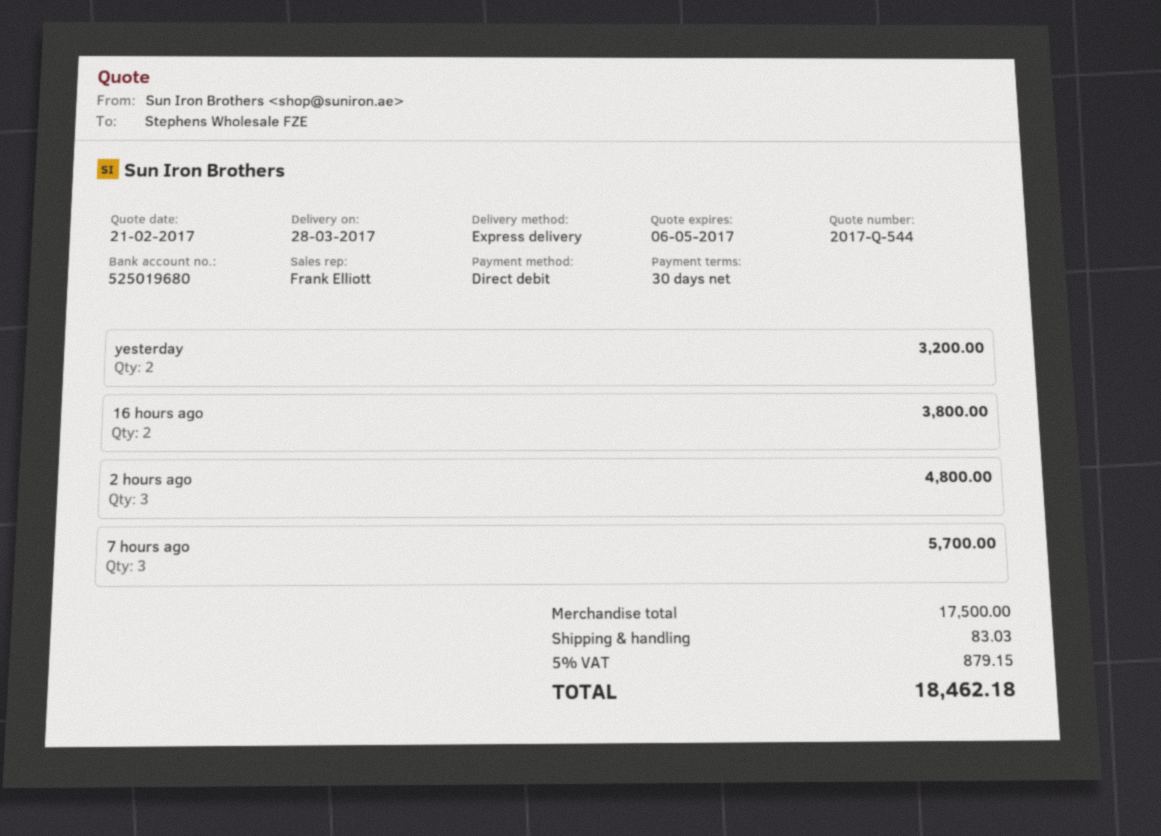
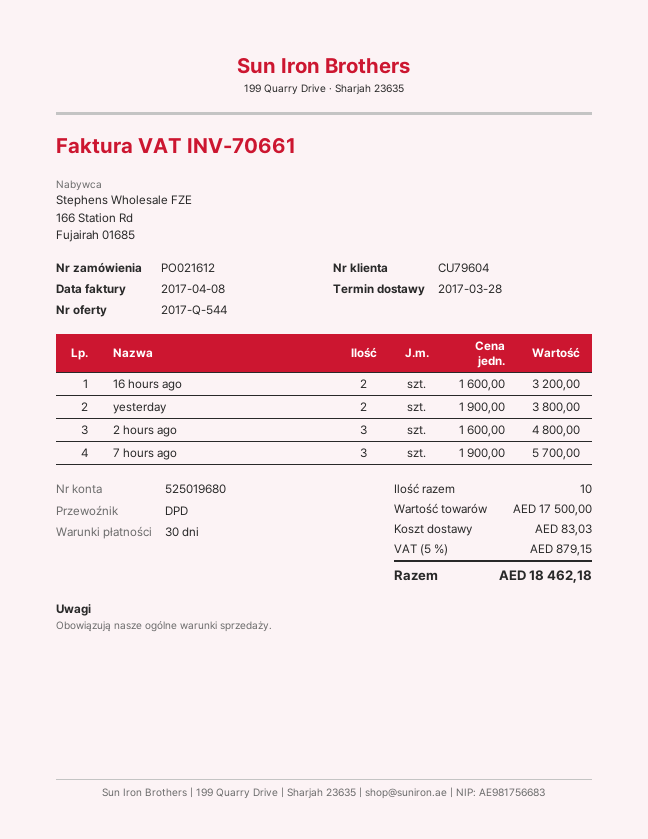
shipping method: express -> DPD
yesterday: 2 for 3200.00 -> 2 for 3800.00
16 hours ago: 2 for 3800.00 -> 2 for 3200.00

